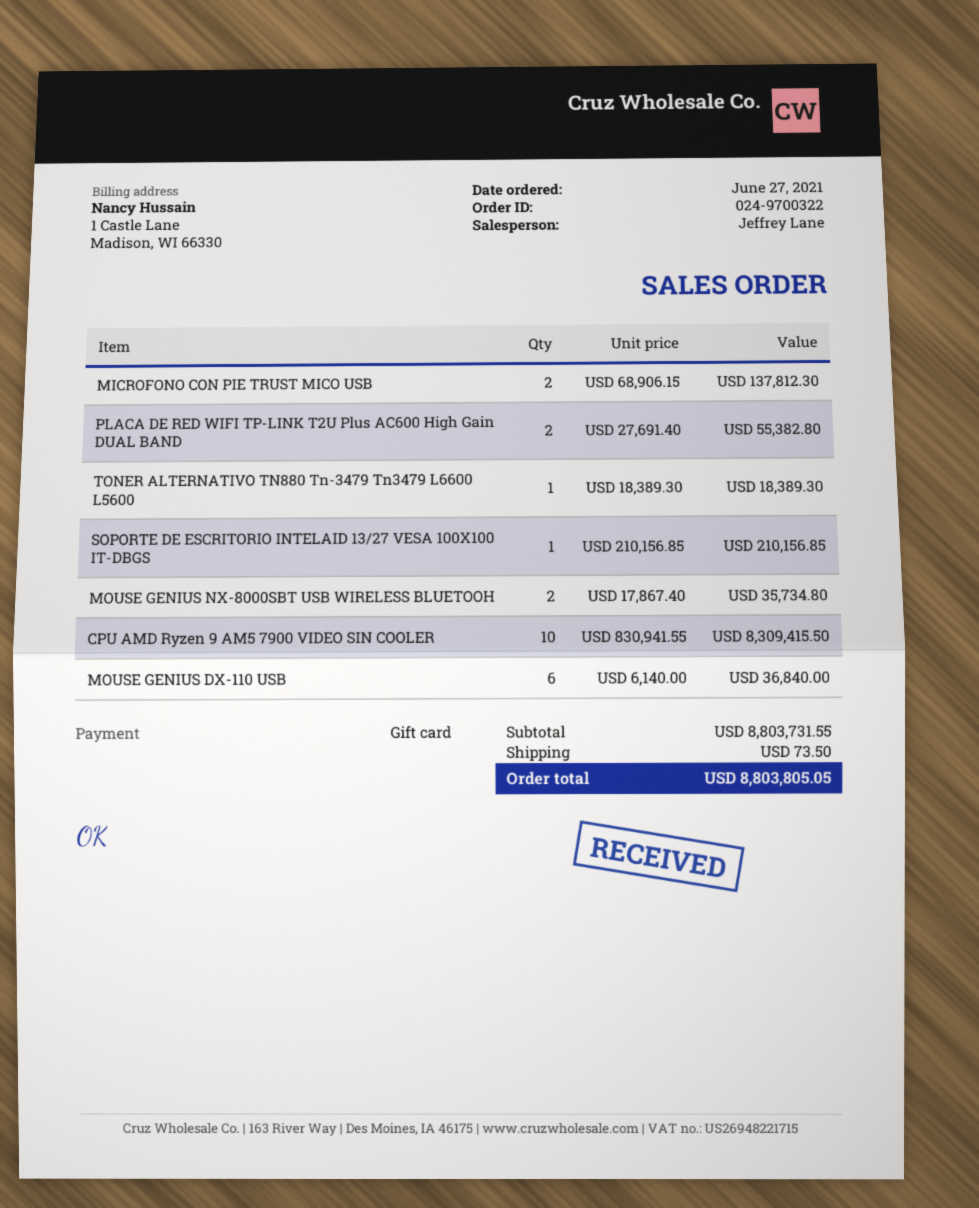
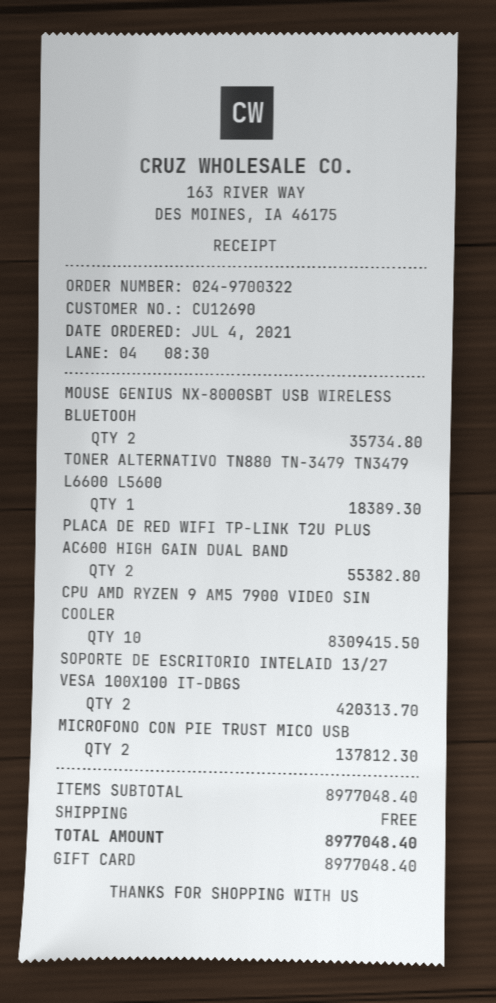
order date: 2021-06-27 -> 2021-07-04
SOPORTE DE ESCRITORIO INTELAID 13/27 VESA 100X100 IT-DBGS: 1 for 210156.85 -> 2 for 420313.70
MOUSE GENIUS DX-110 USB: 6 for 36840.00 -> none
subtotal: 8803731.55 -> 8977048.40
shipping: 73.50 -> 0.00
total: 8803805.05 -> 8977048.40

